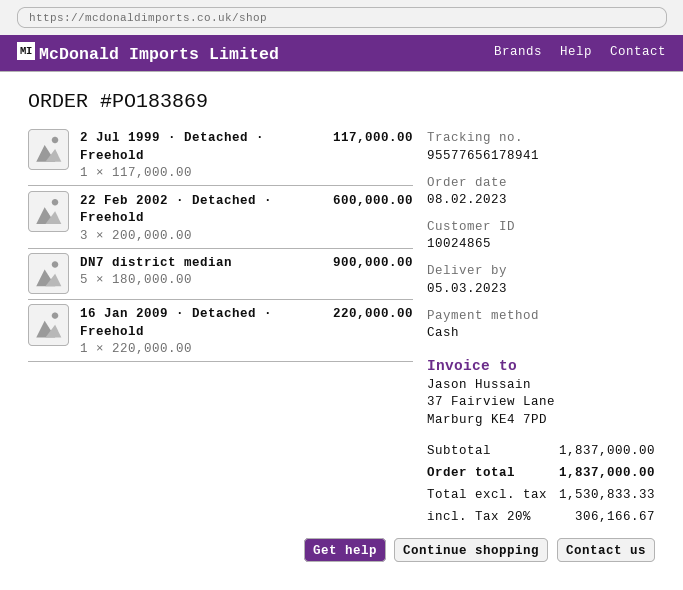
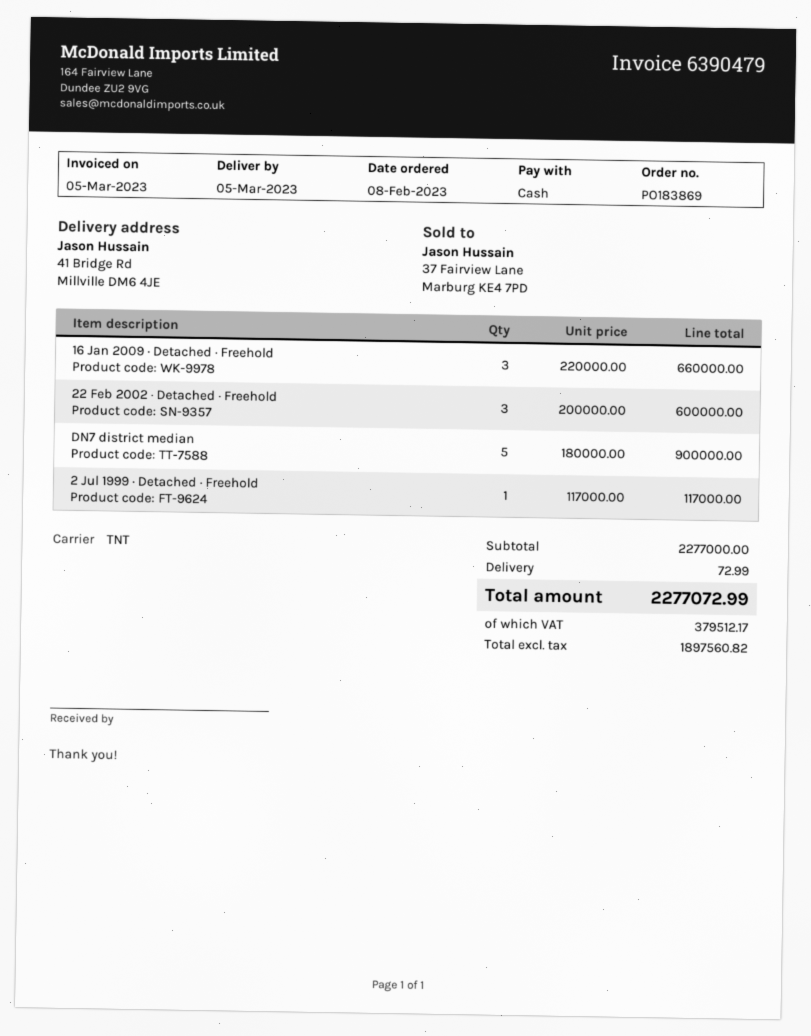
16 Jan 2009 · Detached · Freehold: 1 x 220000.00 = 220000.00 -> 3 x 220000.00 = 660000.00
subtotal: 1837000.00 -> 2277000.00
shipping: none -> 72.99
net: 1530833.33 -> 1897560.82
tax: 306166.67 -> 379512.17
total: 1837000.00 -> 2277072.99

